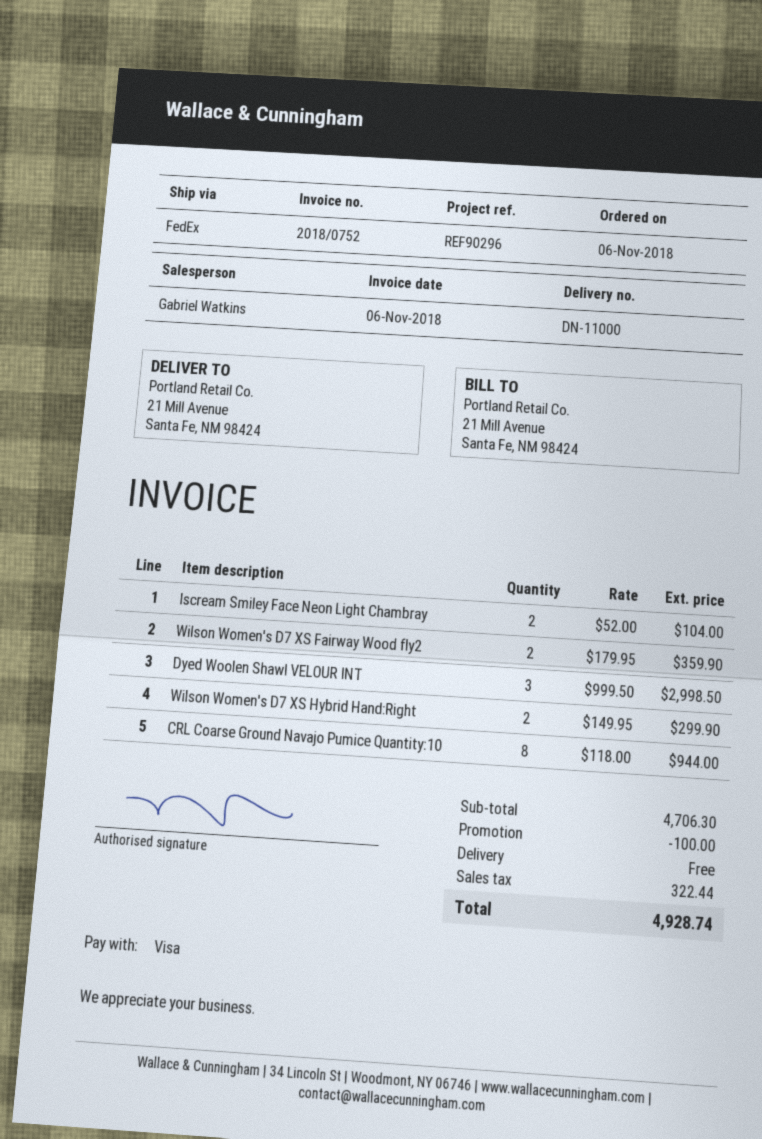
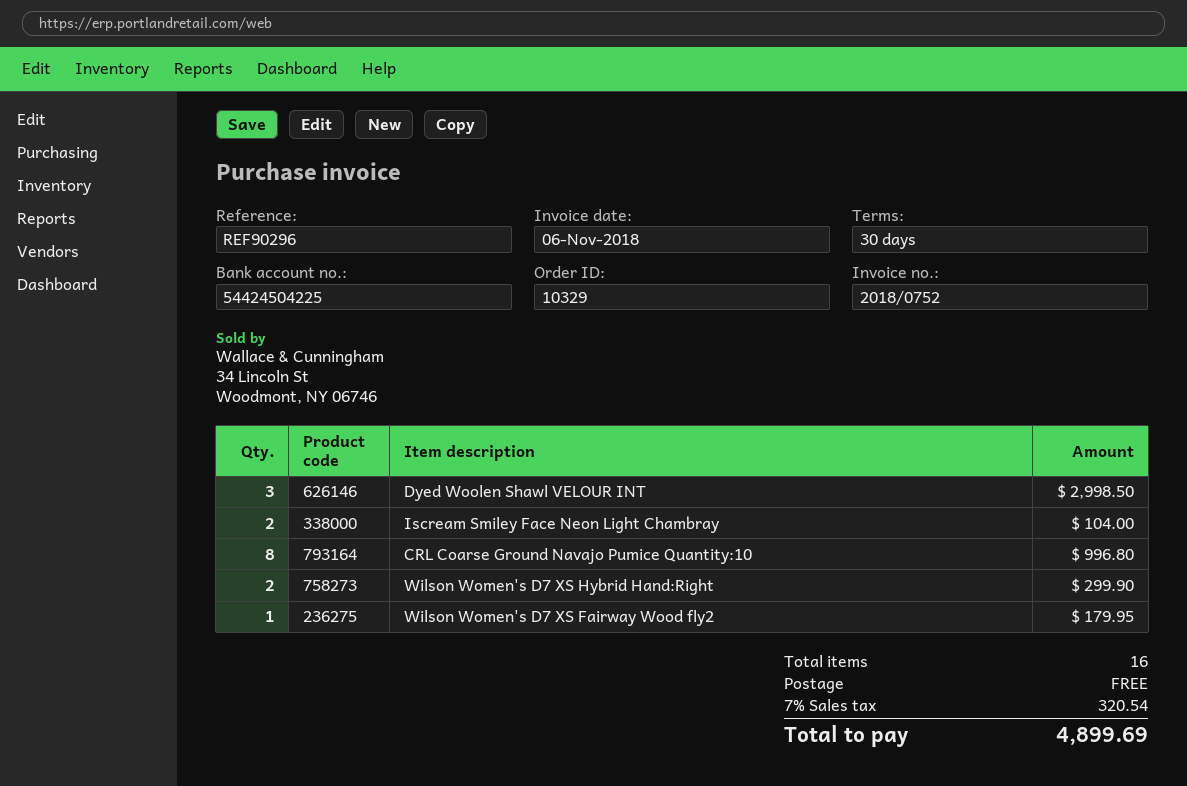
Wilson Women's D7 XS Fairway Wood fly2: 2 for 359.90 -> 1 for 179.95
CRL Coarse Ground Navajo Pumice Quantity:10: 8 for 944.00 -> 8 for 996.80
discount: 100.00 -> none
tax: 322.44 -> 320.54
total: 4928.74 -> 4899.69

